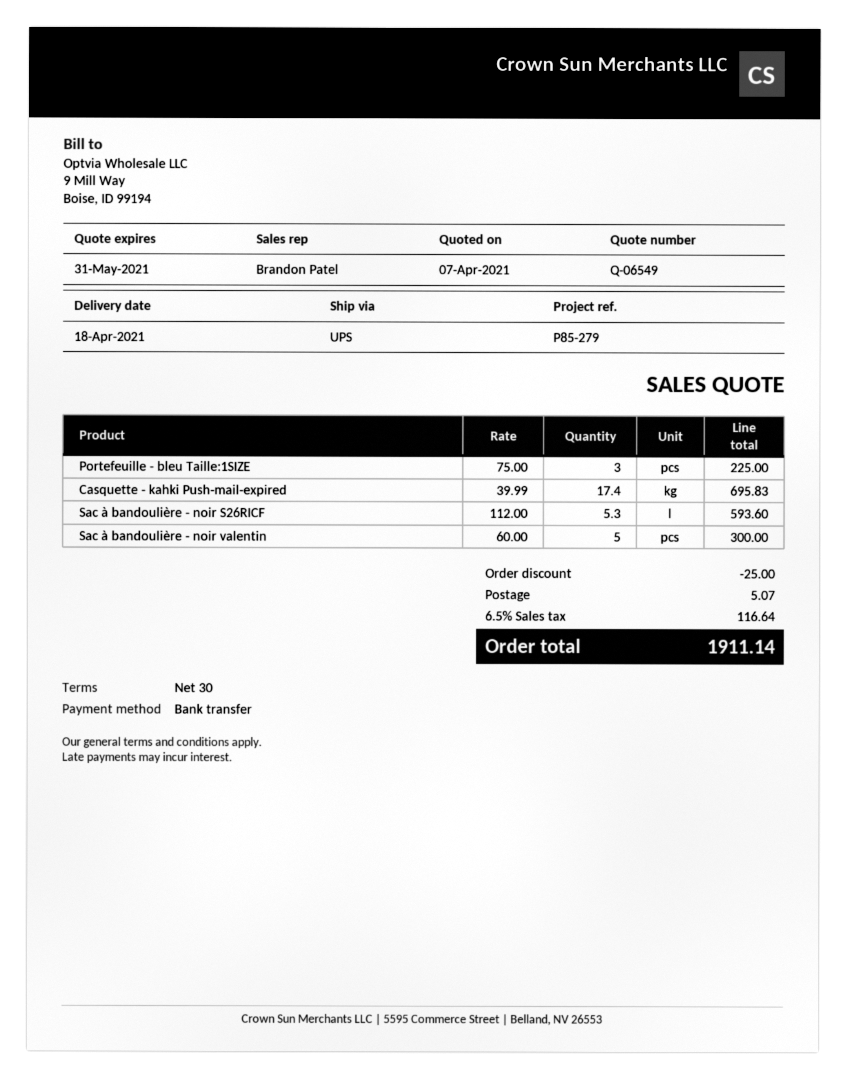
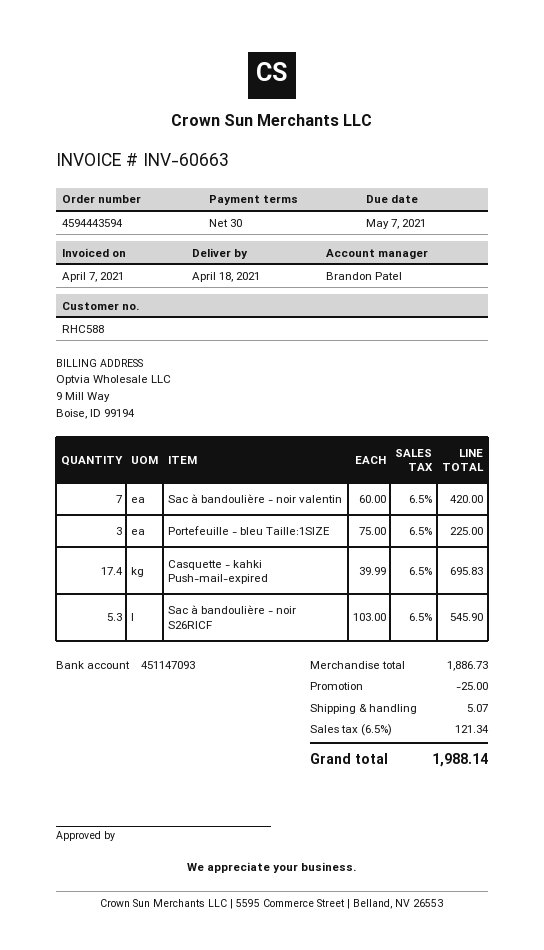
Sac à bandoulière - noir S26RICF: 5.3 x 112.00 = 593.60 -> 5.3 x 103.00 = 545.90
Sac à bandoulière - noir valentin: 5 x 60.00 = 300.00 -> 7 x 60.00 = 420.00
tax: 6.5% = 116.64 -> 6.5% = 121.34
total: 1911.14 -> 1988.14

